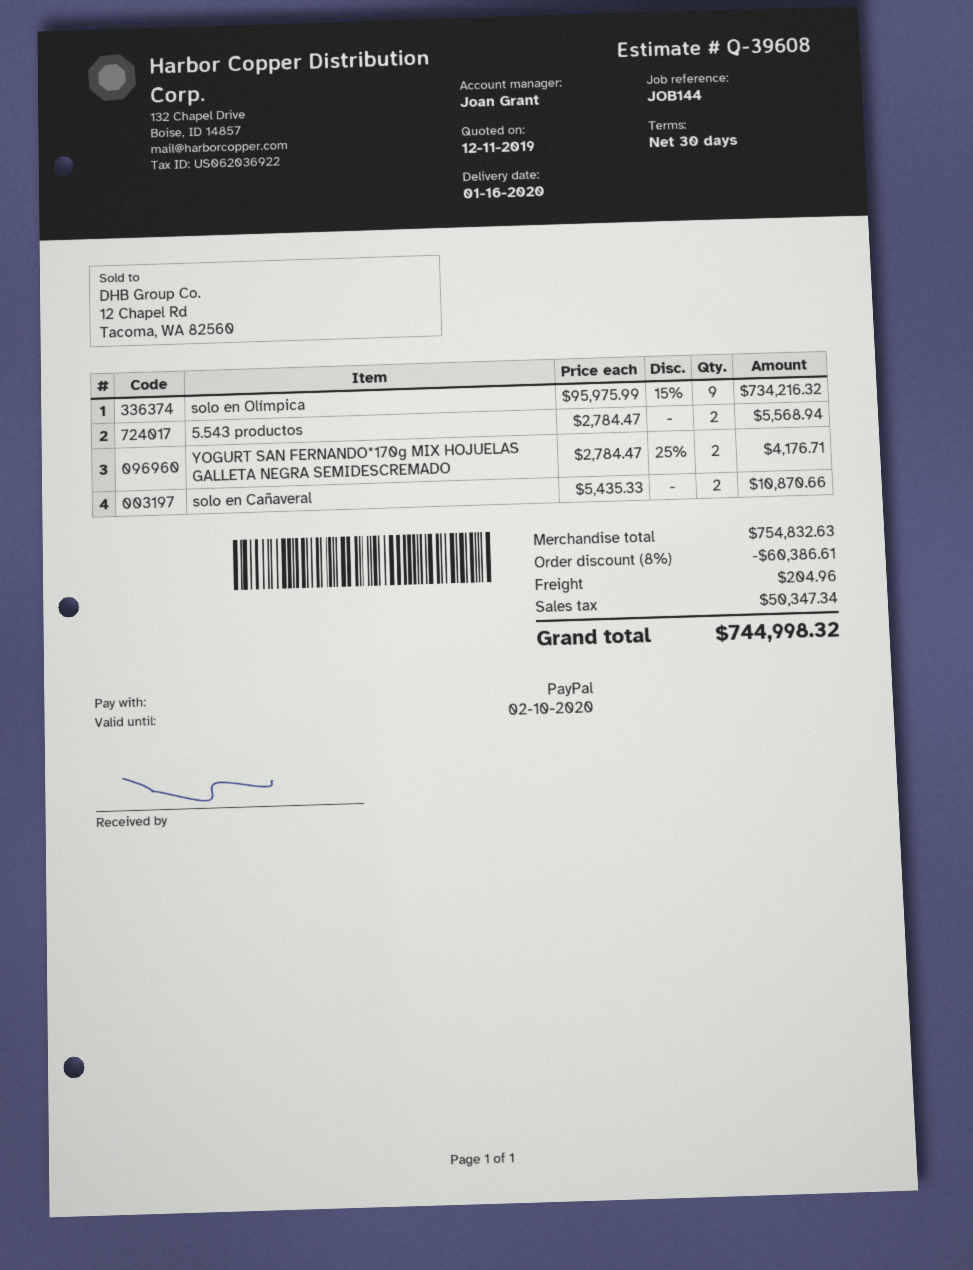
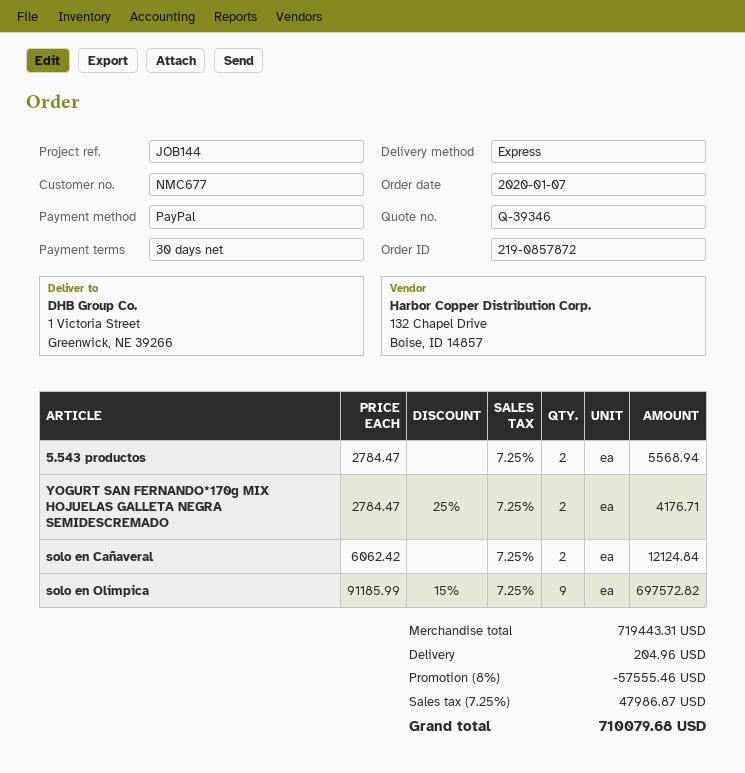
quote number: Q-39608 -> Q-39346
solo en Olímpica: 9 x 95975.99 - 15% = 734216.32 -> 9 x 91185.99 - 15% = 697572.82
solo en Cañaveral: 2 x 5435.33 = 10870.66 -> 2 x 6062.42 = 12124.84
subtotal: 754832.63 -> 719443.31
discount: 8% = 60386.61 -> 8% = 57555.46
tax: 50347.34 -> 47986.87
total: 744998.32 -> 710079.68

